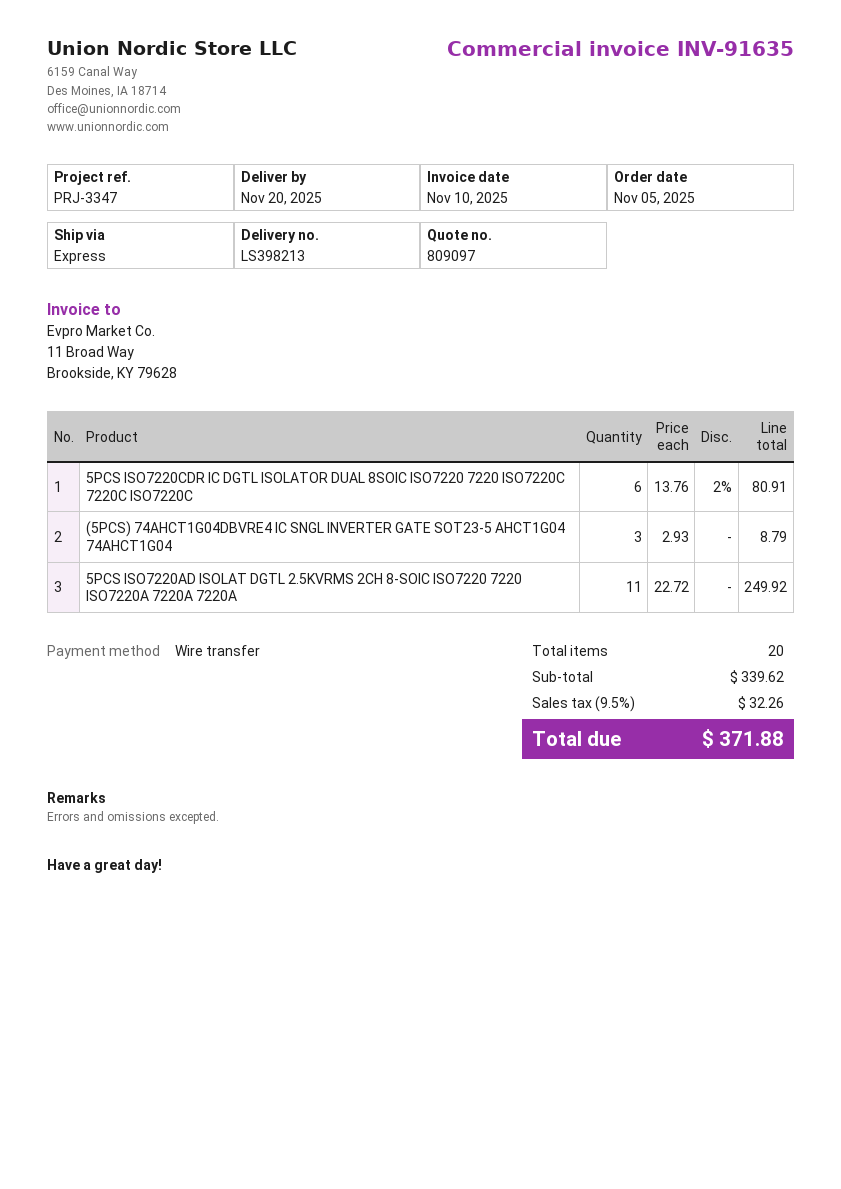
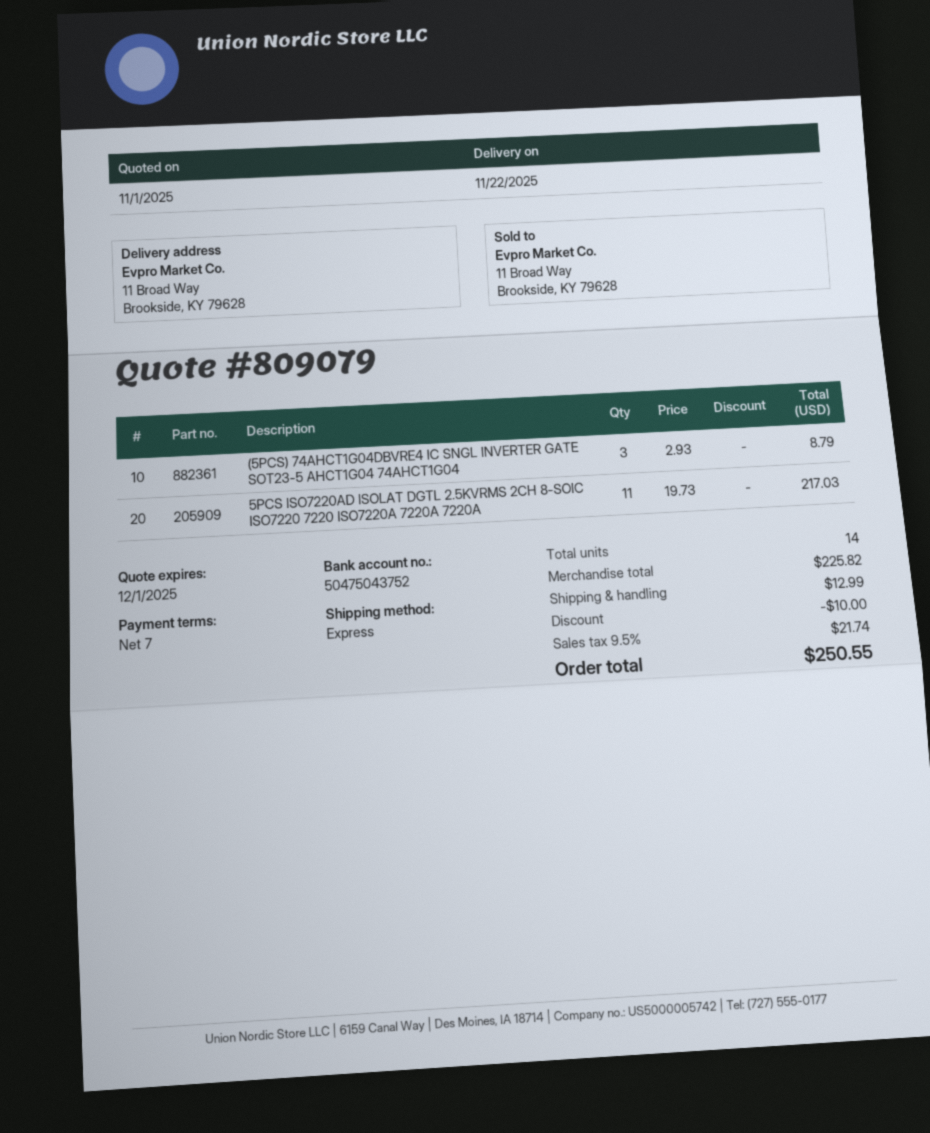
quote number: 809097 -> 809079
delivery date: 2025-11-20 -> 2025-11-22
5PCS ISO7220CDR IC DGTL ISOLATOR DUAL 8SOIC ISO7220 7220 ISO7220C 7220C ISO7220C: 6 x 13.76 - 2% = 80.91 -> none
5PCS ISO7220AD ISOLAT DGTL 2.5KVRMS 2CH 8-SOIC ISO7220 7220 ISO7220A 7220A 7220A: 11 x 22.72 = 249.92 -> 11 x 19.73 = 217.03
total quantity: 20 -> 14
subtotal: 339.62 -> 225.82
discount: none -> 10.00
shipping: none -> 12.99
tax: 9.5% = 32.26 -> 9.5% = 21.74
total: 371.88 -> 250.55

